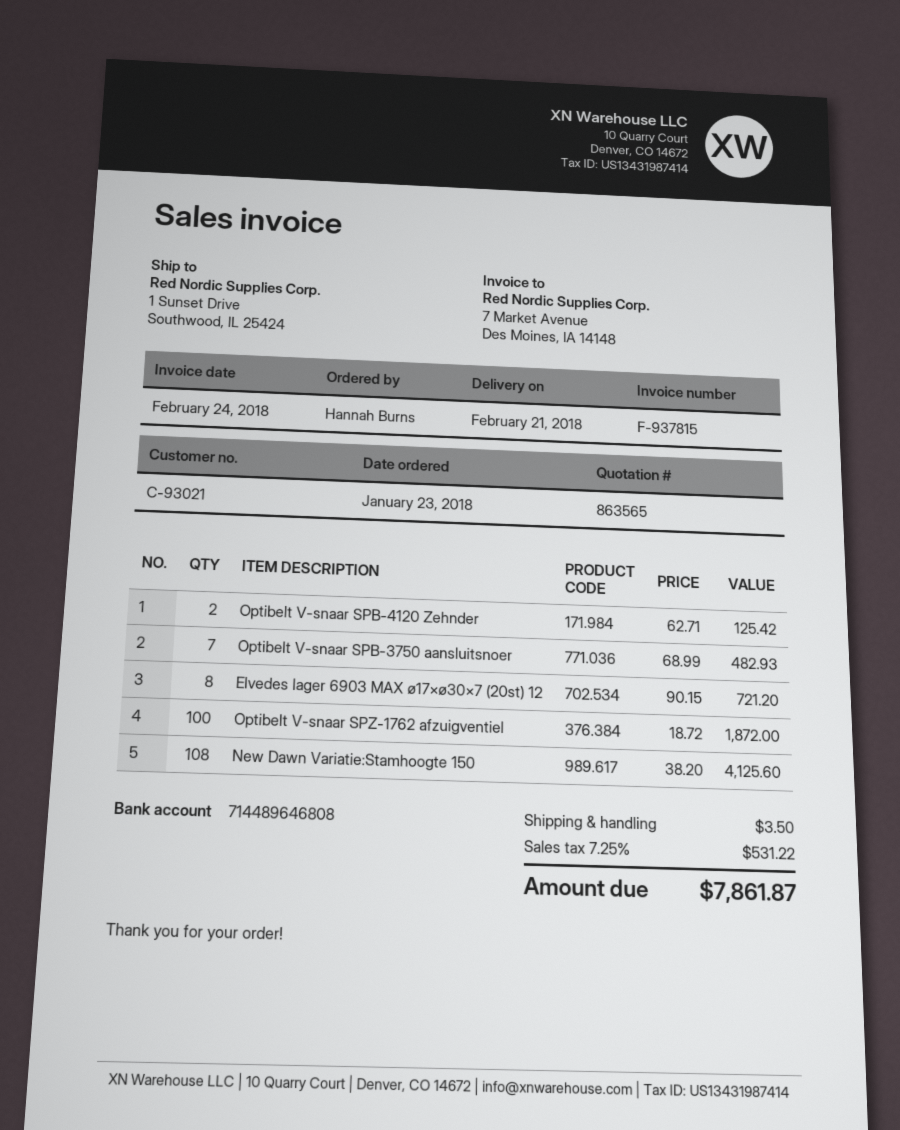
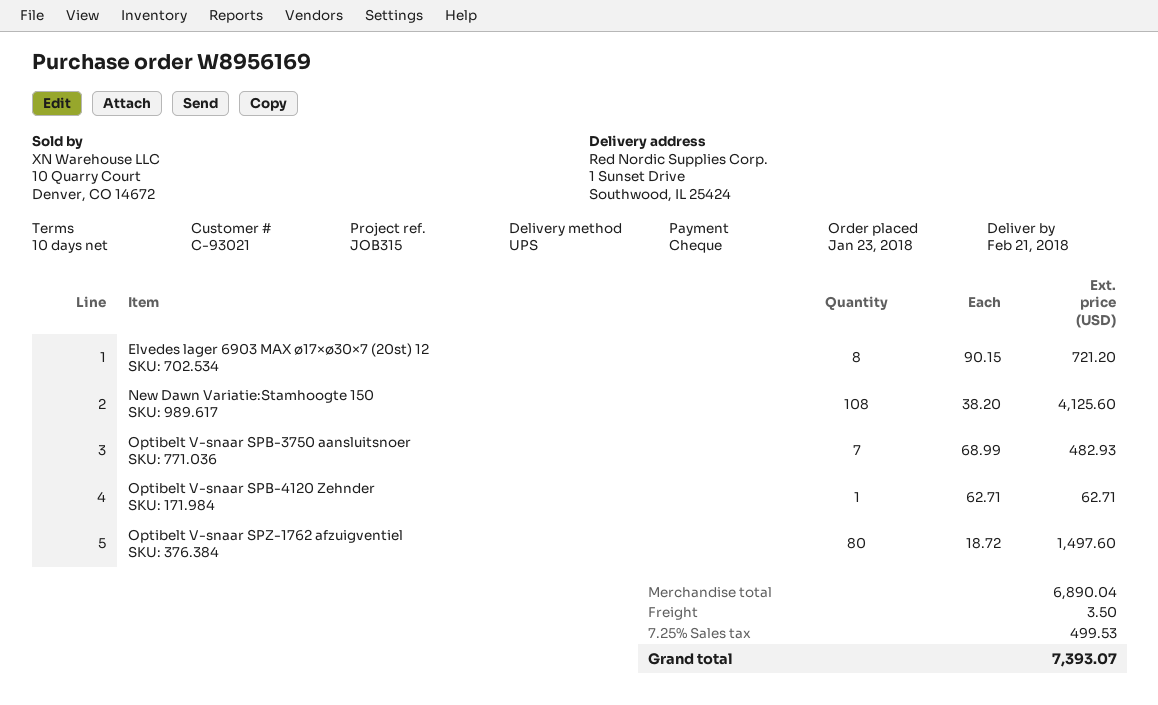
Optibelt V-snaar SPB-4120 Zehnder: 2 x 62.71 = 125.42 -> 1 x 62.71 = 62.71
Optibelt V-snaar SPZ-1762 afzuigventiel: 100 x 18.72 = 1872.00 -> 80 x 18.72 = 1497.60
tax: 7.25% = 531.22 -> 7.25% = 499.53
total: 7861.87 -> 7393.07

